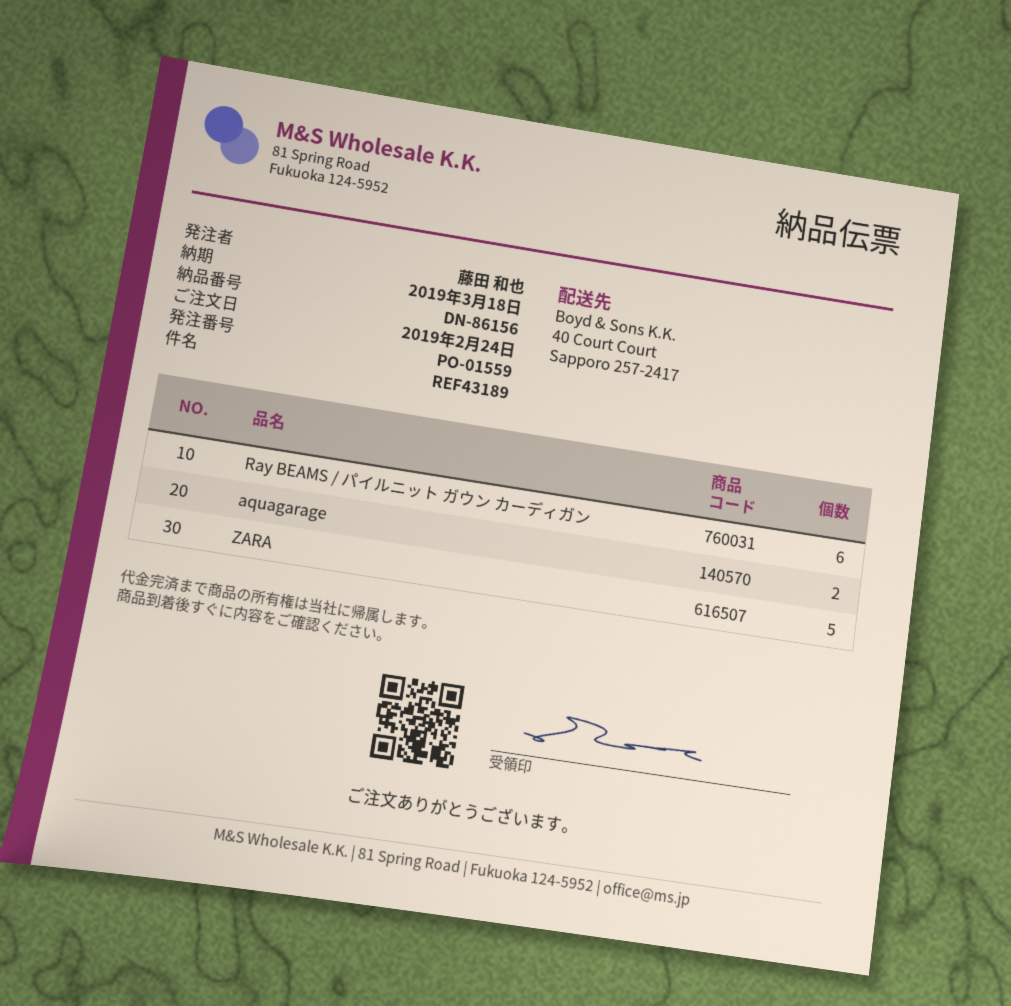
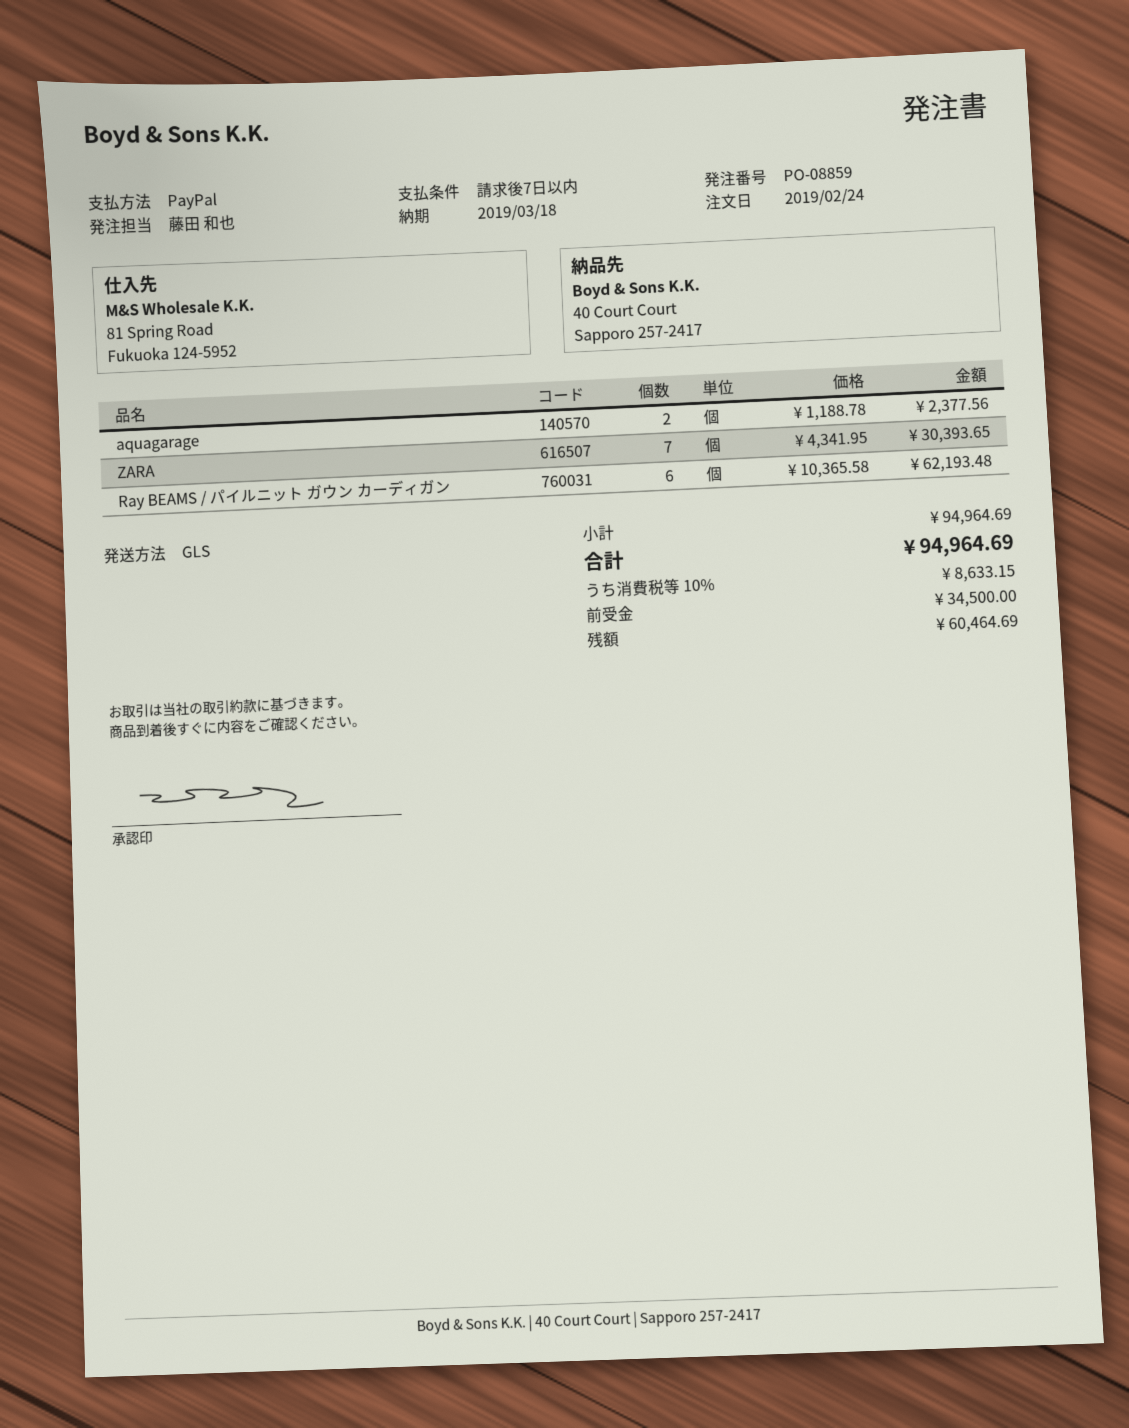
order number: PO-01559 -> PO-08859
ZARA: 5 -> 7

